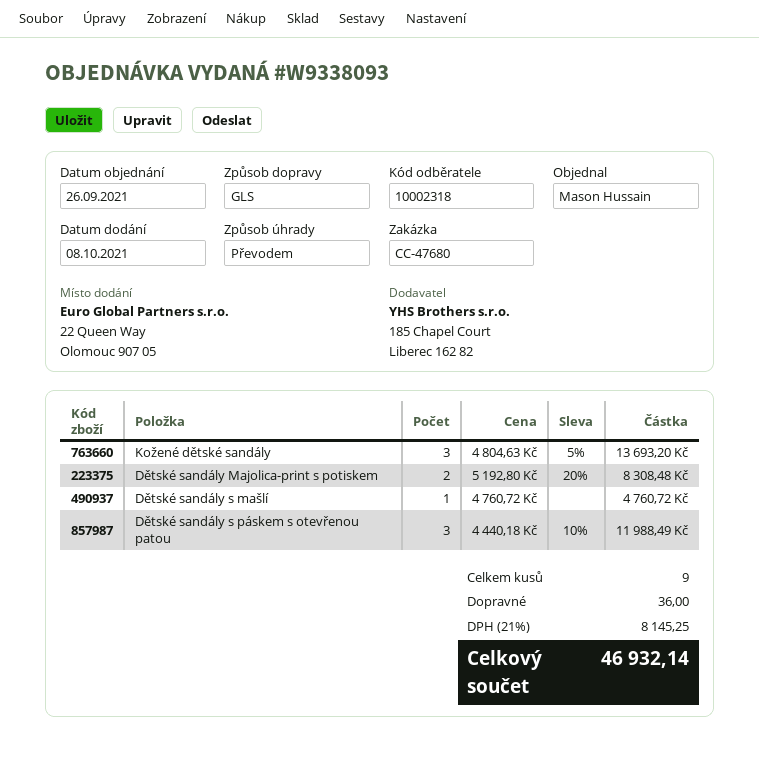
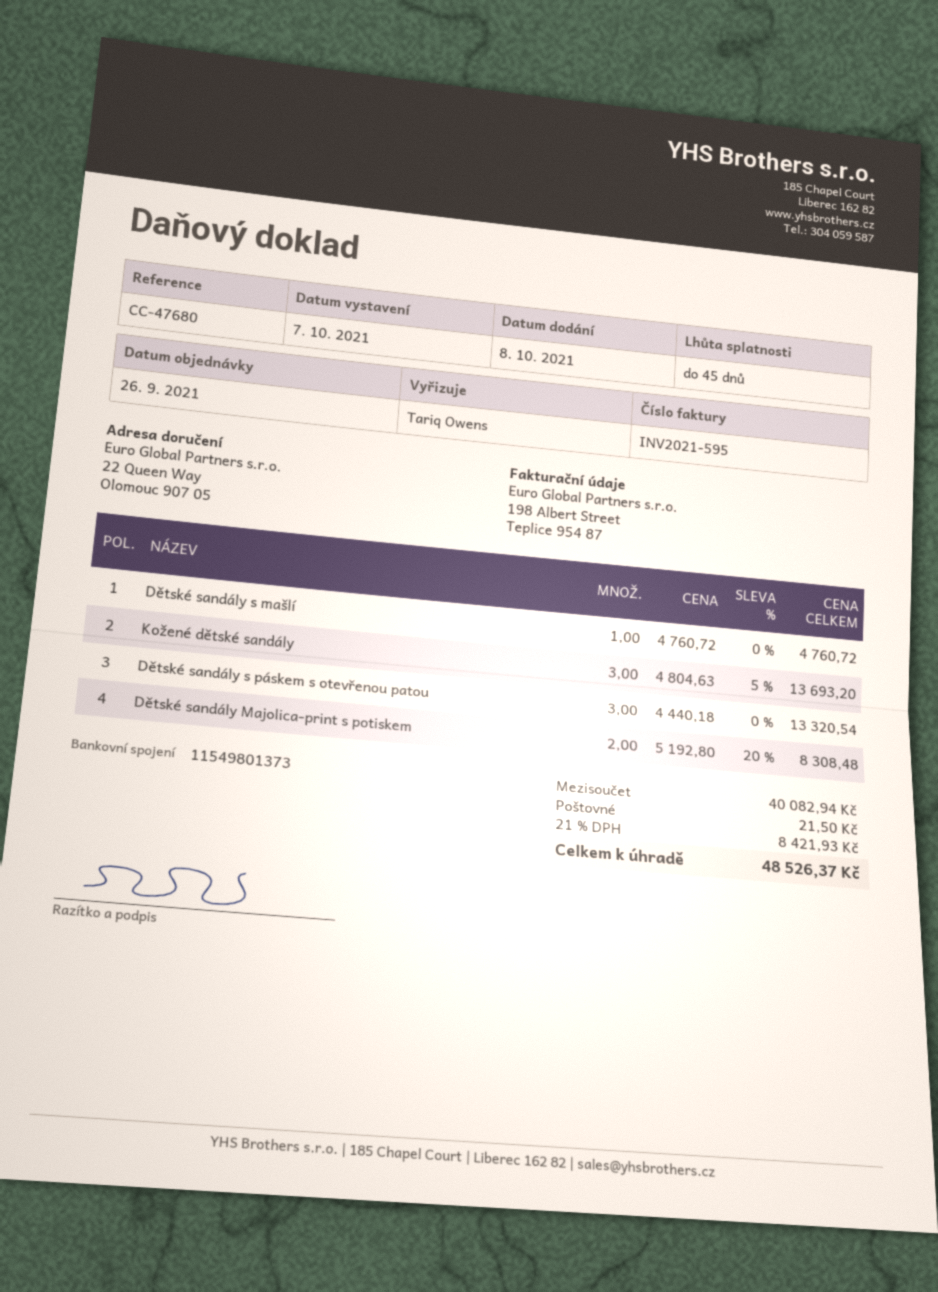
Dětské sandály s páskem s otevřenou patou: 3 x 4440.18 - 10% = 11988.49 -> 3 x 4440.18 = 13320.54
shipping: 36.00 -> 21.50
tax: 21% = 8145.25 -> 21% = 8421.93
total: 46932.14 -> 48526.37

